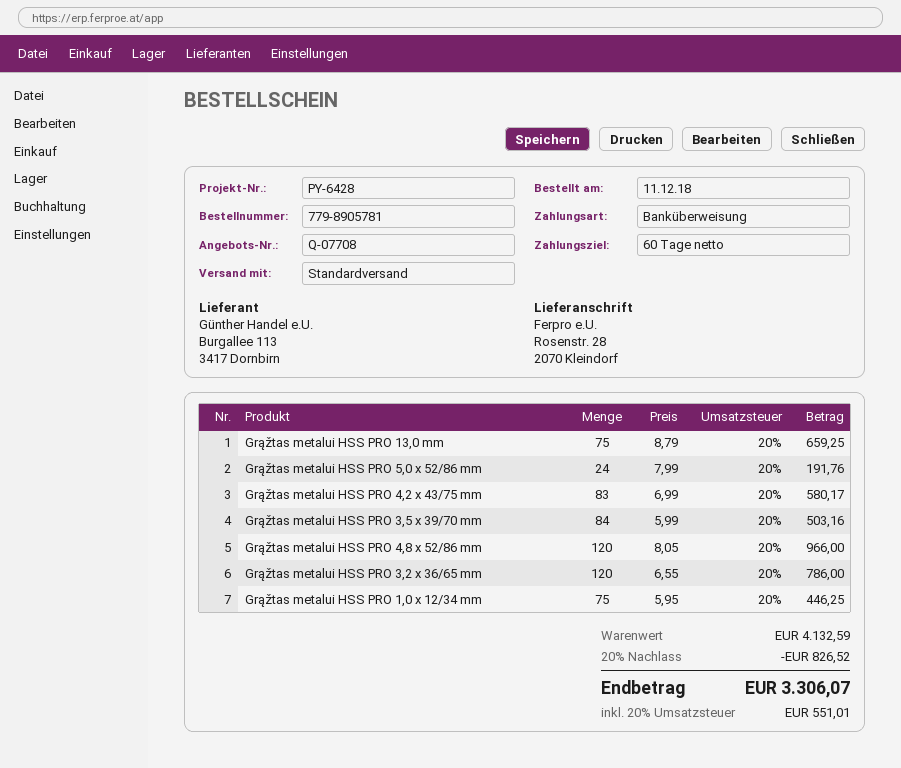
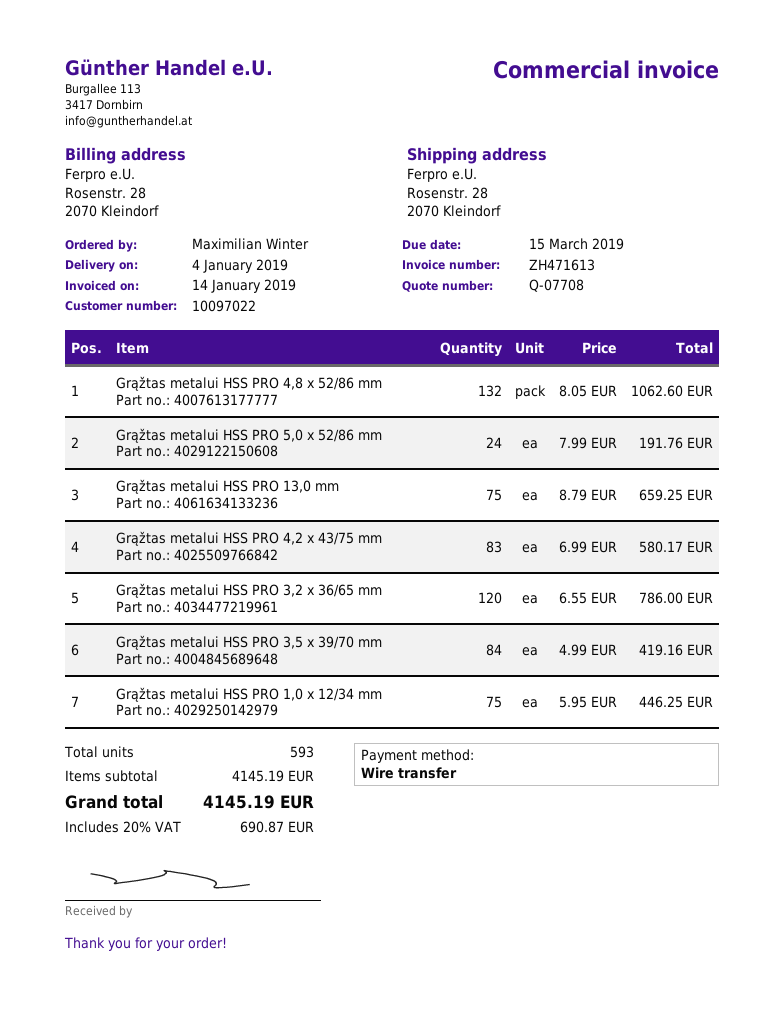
Grąžtas metalui HSS PRO 3,5 x 39/70 mm: 84 x 5.99 = 503.16 -> 84 x 4.99 = 419.16
Grąžtas metalui HSS PRO 4,8 x 52/86 mm: 120 x 8.05 = 966.00 -> 132 x 8.05 = 1062.60
subtotal: 4132.59 -> 4145.19
discount: 20% = 826.52 -> none
tax: 20% = 551.01 -> 20% = 690.87
total: 3306.07 -> 4145.19

